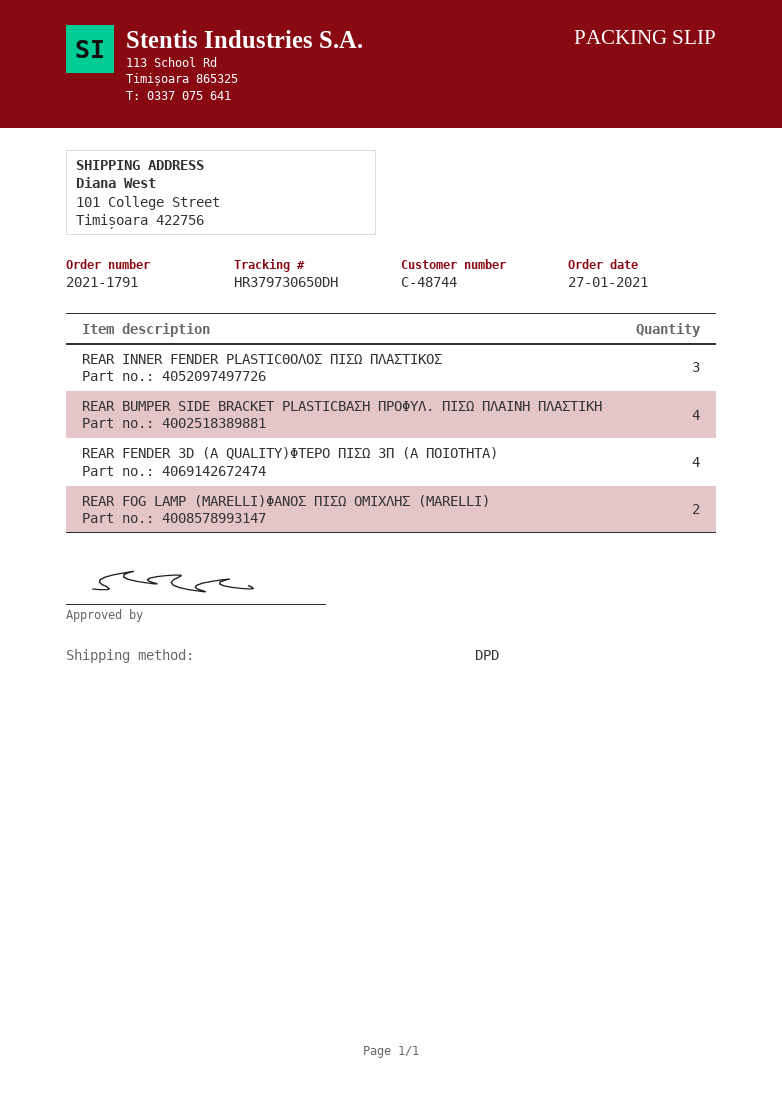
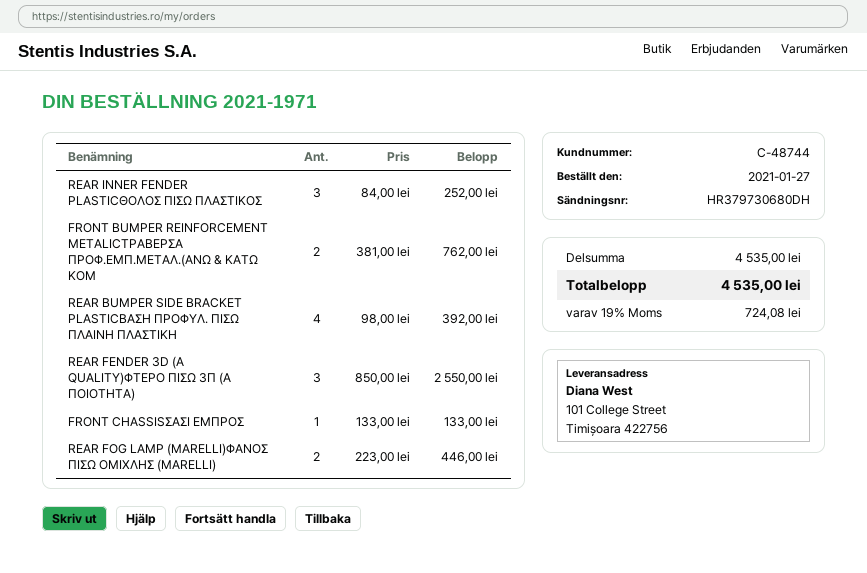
order number: 2021-1791 -> 2021-1971
tracking number: HR379730650DH -> HR379730680DH
REAR FENDER 3D (A QUALITY)ΦΤΕΡΟ ΠΙΣΩ 3Π (Α ΠΟΙΟΤΗΤΑ): 4 -> 3
FRONT BUMPER REINFORCEMENT METALICΤΡΑΒΕΡΣΑ ΠΡΟΦ.ΕΜΠ.ΜΕΤΑΛ.(ΑΝΩ & ΚΑΤΩ ΚΟΜ: none -> 2
FRONT CHASSISΣΑΣΙ ΕΜΠΡΟΣ: none -> 1

